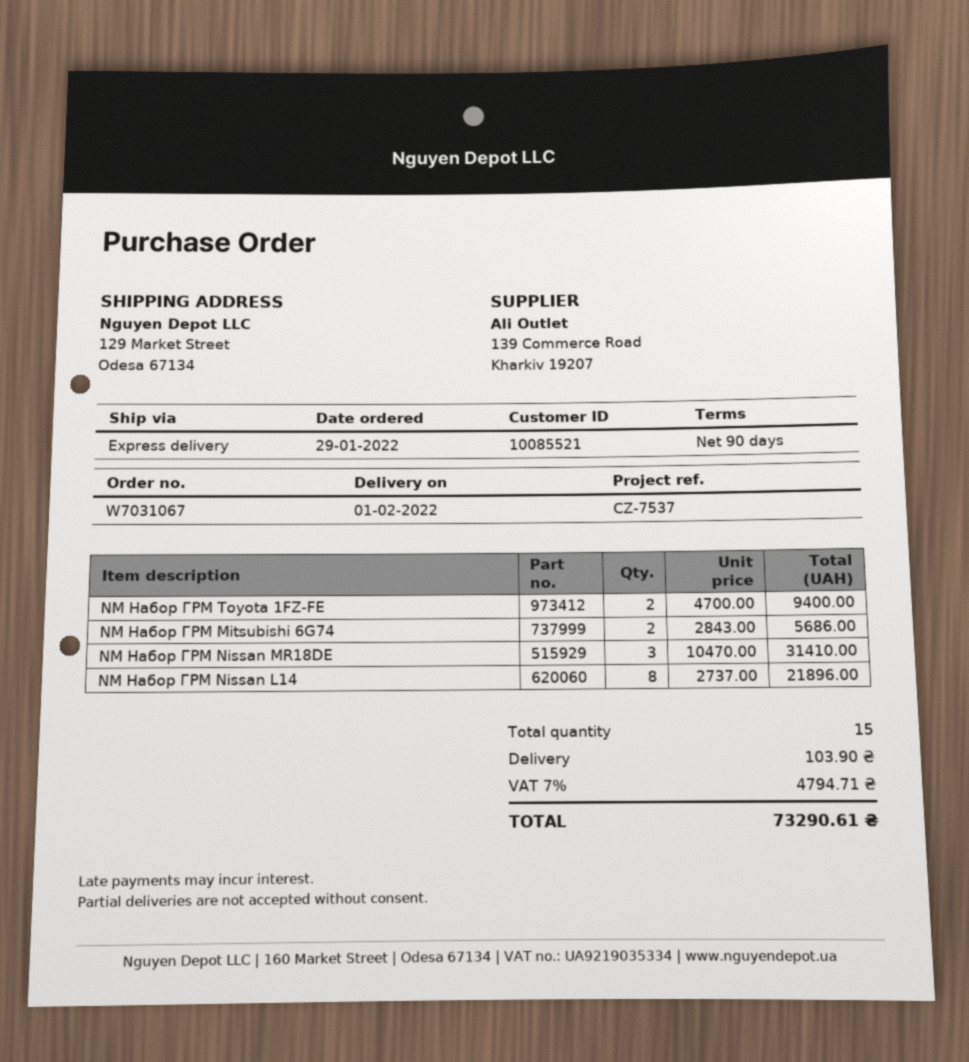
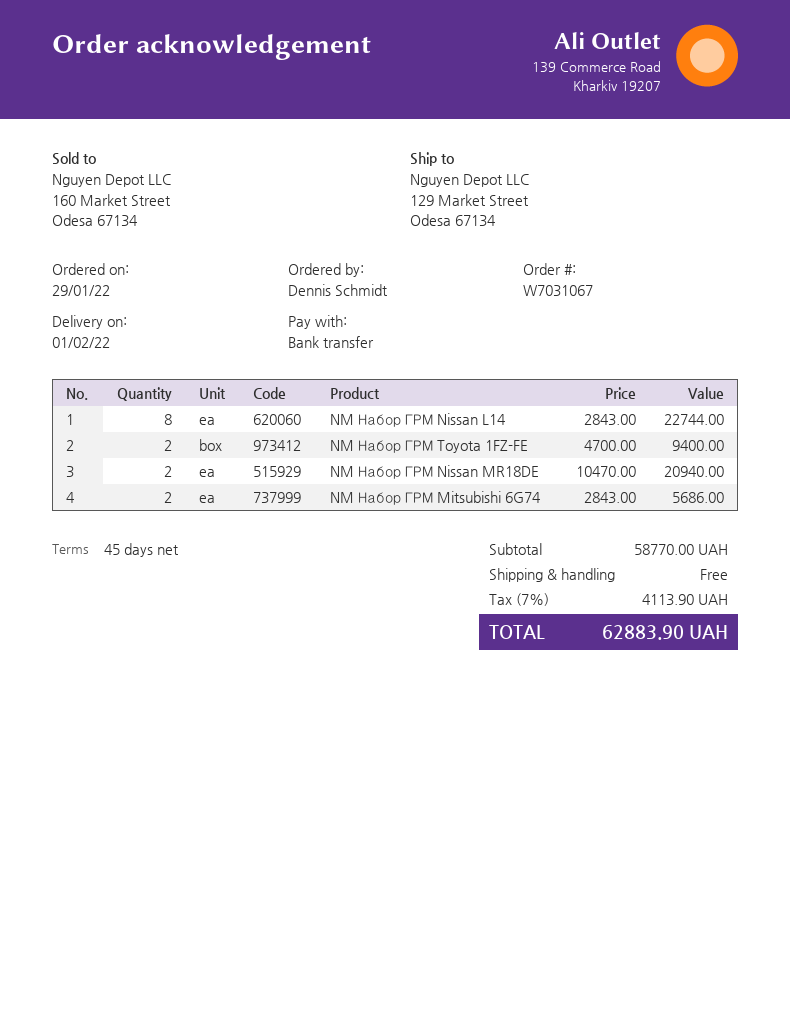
payment terms: 90 days -> 45 days
NM Набор ГРМ Nissan MR18DE: 3 x 10470.00 = 31410.00 -> 2 x 10470.00 = 20940.00
NM Набор ГРМ Nissan L14: 8 x 2737.00 = 21896.00 -> 8 x 2843.00 = 22744.00
shipping: 103.90 -> 0.00
tax: 7% = 4794.71 -> 7% = 4113.90
total: 73290.61 -> 62883.90

